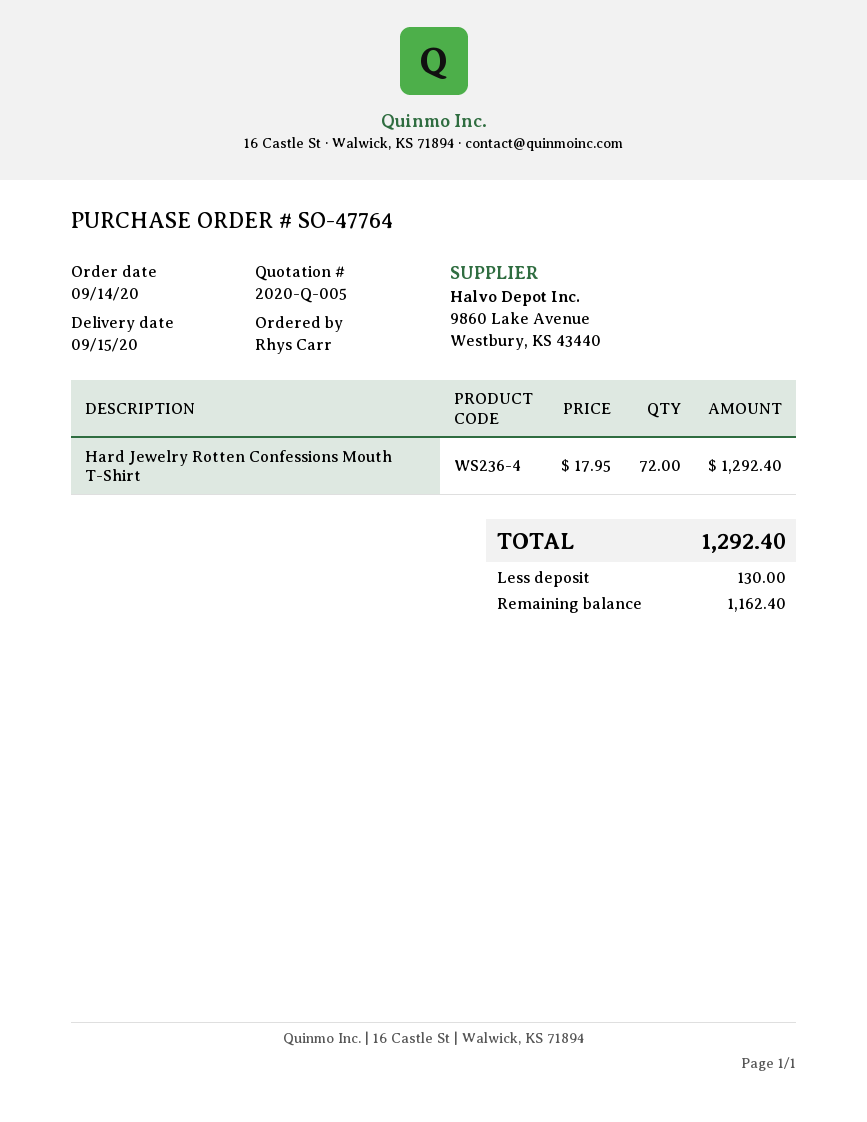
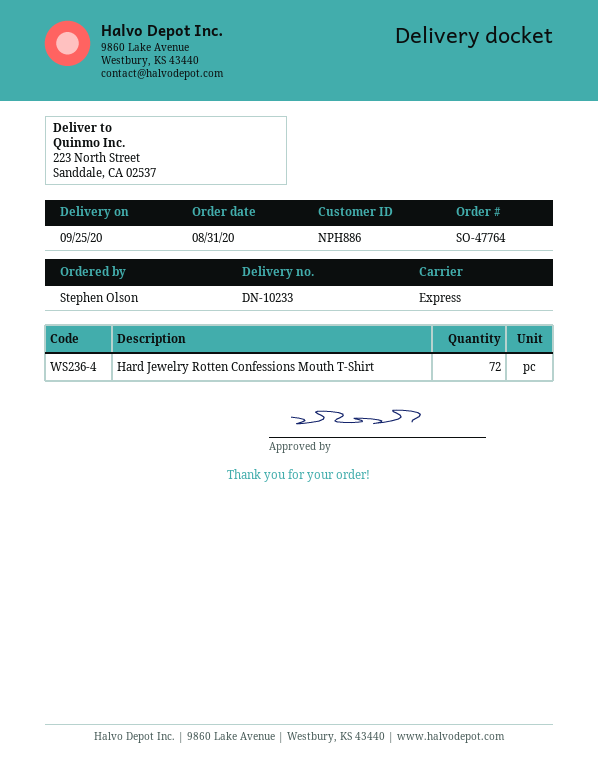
order date: 2020-09-14 -> 2020-08-31
delivery date: 2020-09-15 -> 2020-09-25
ordered by: Rhys Carr -> Stephen Olson

